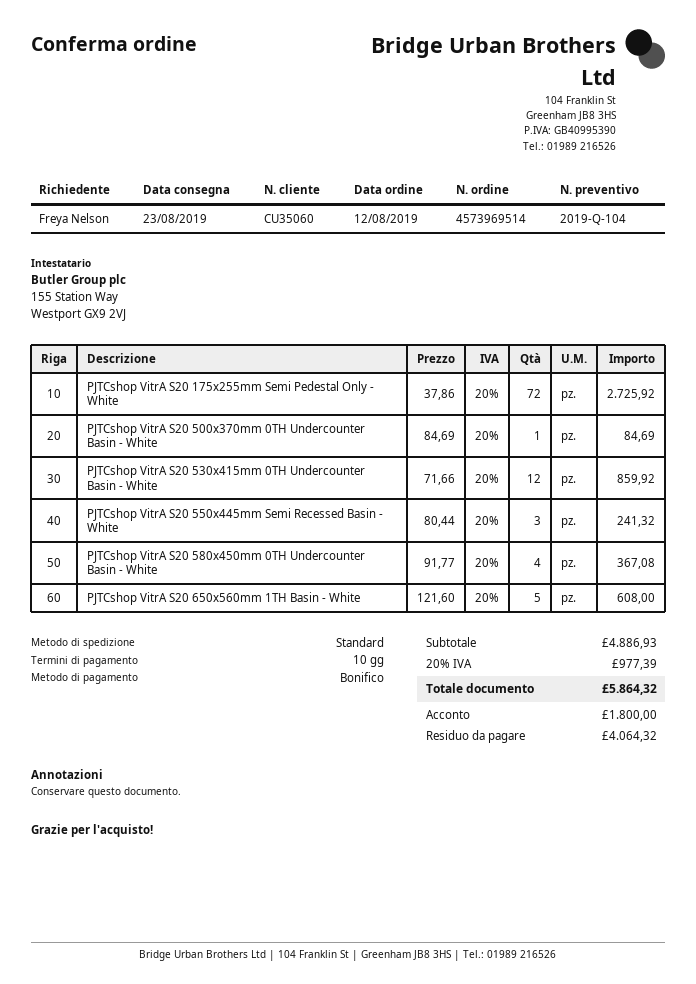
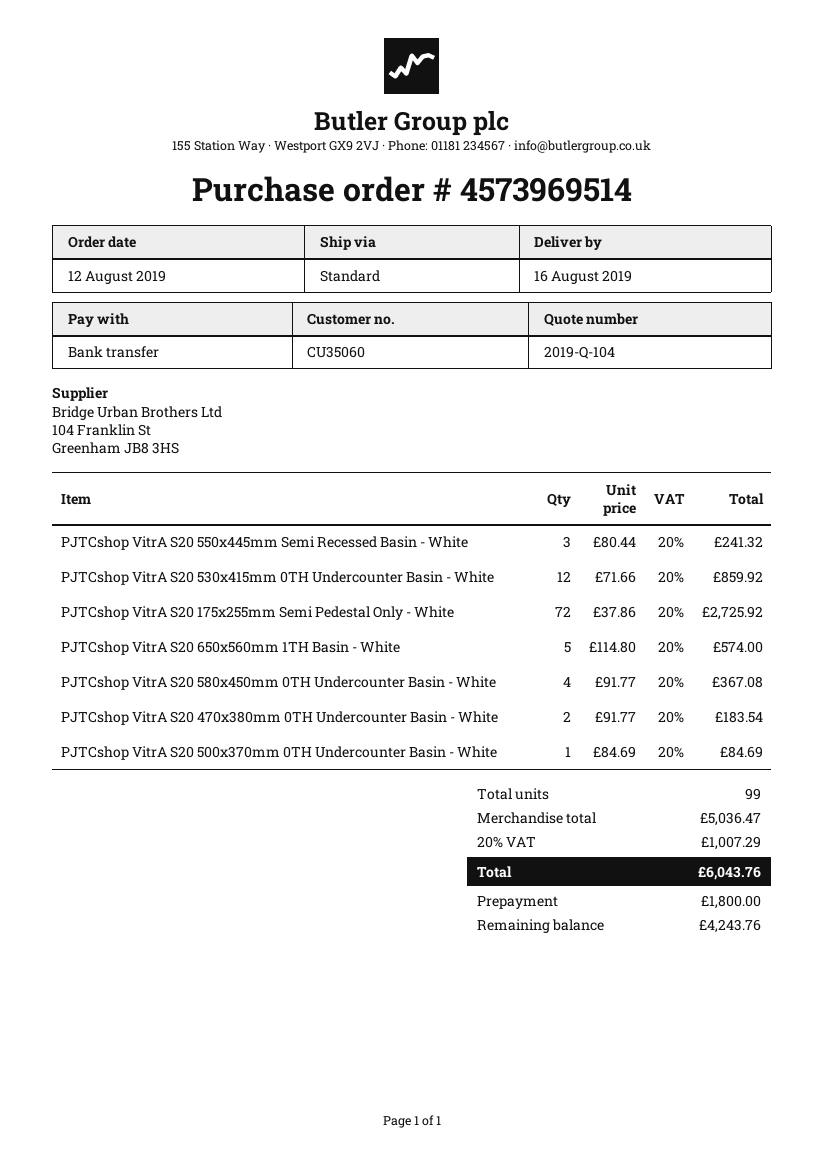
delivery date: 2019-08-23 -> 2019-08-16
PJTCshop VitrA S20 650x560mm 1TH Basin - White: 5 x 121.60 = 608.00 -> 5 x 114.80 = 574.00
PJTCshop VitrA S20 470x380mm 0TH Undercounter Basin - White: none -> 2 x 91.77 = 183.54
subtotal: 4886.93 -> 5036.47
tax: 20% = 977.39 -> 20% = 1007.29
total: 5864.32 -> 6043.76
balance: 4064.32 -> 4243.76

